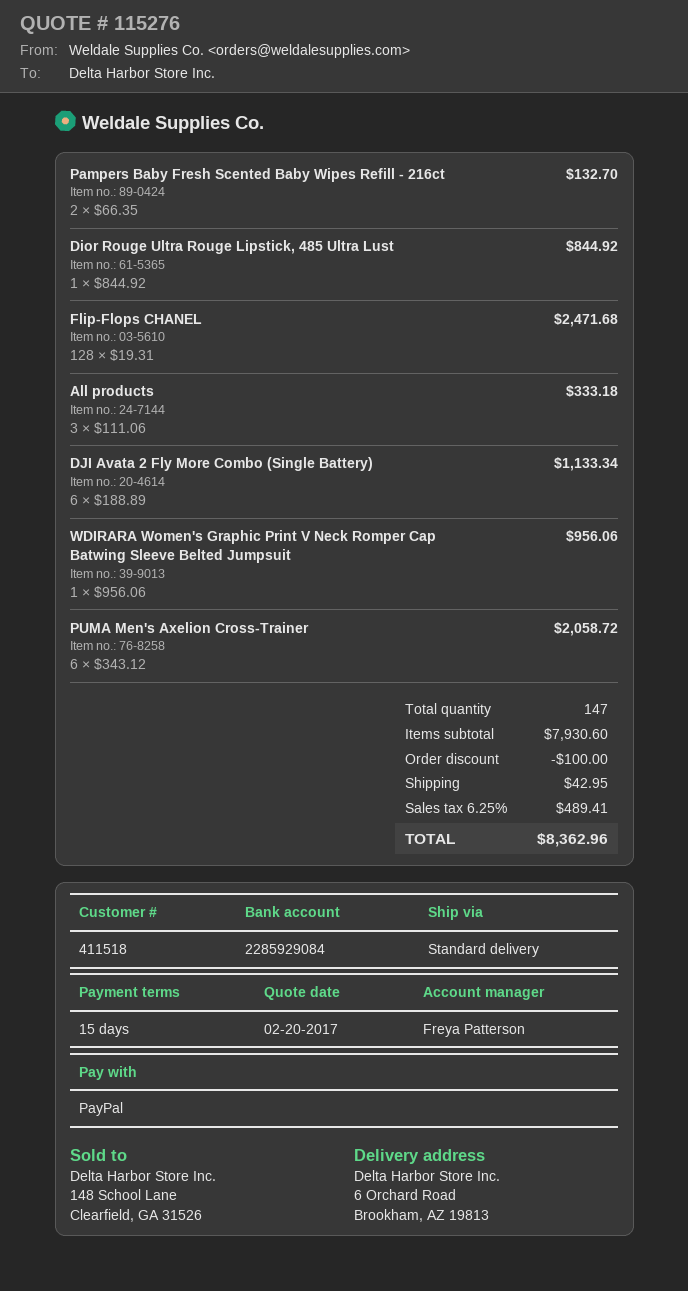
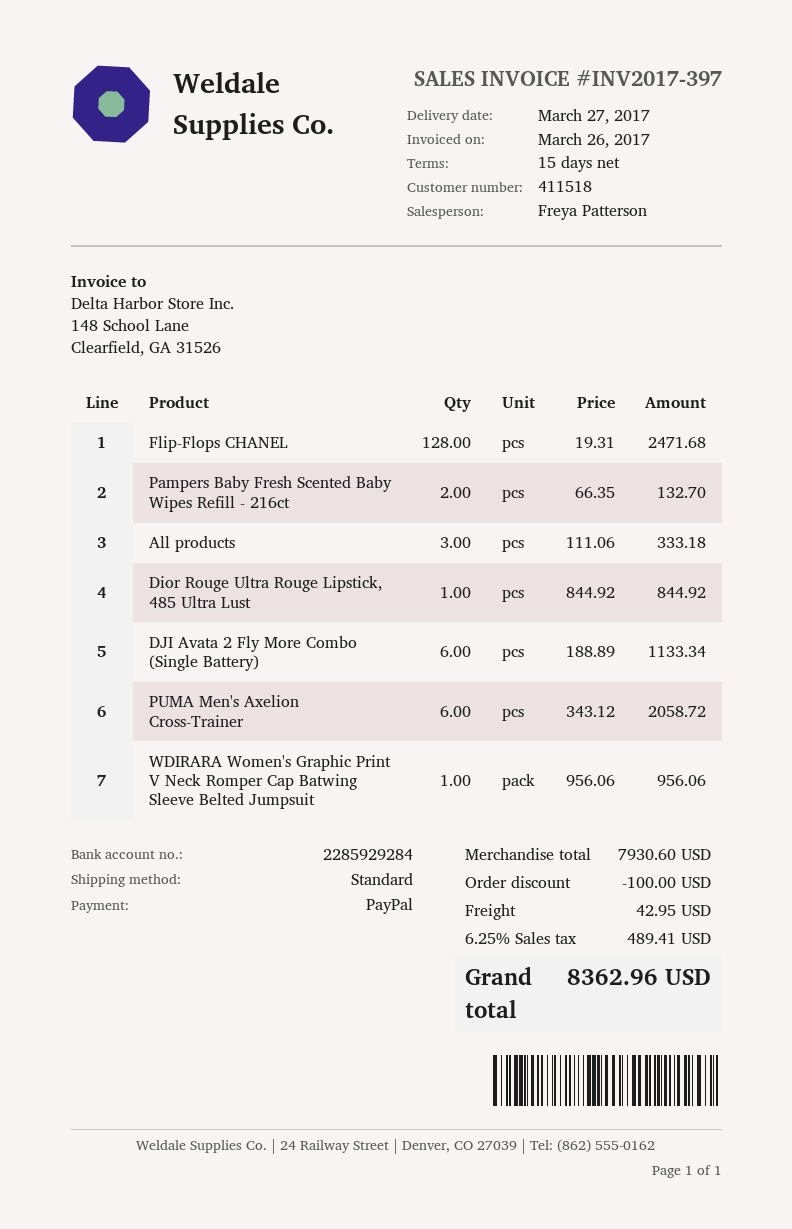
bank account: 2285929084 -> 2285929284

